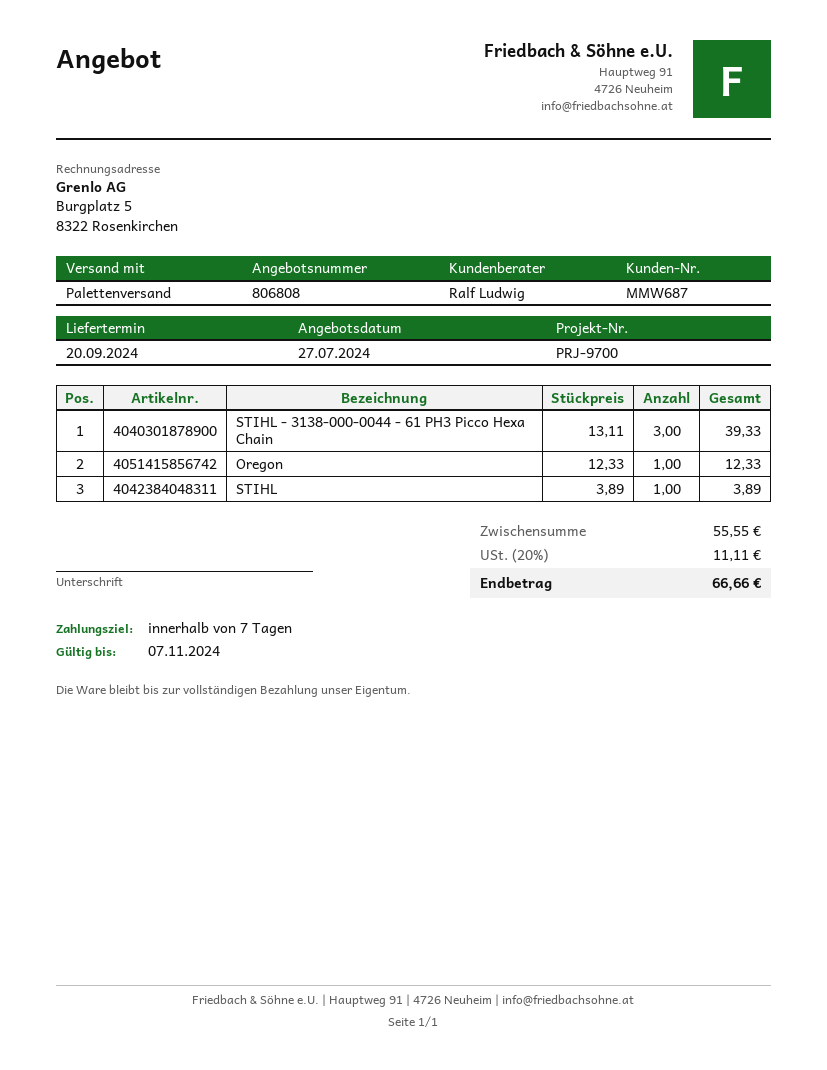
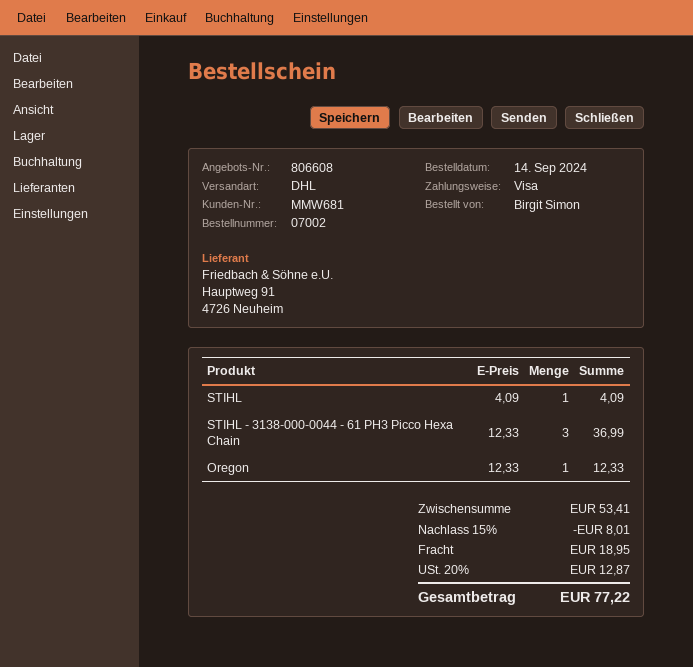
quote number: 806808 -> 806608
customer number: MMW687 -> MMW681
shipping method: pallet freight -> DHL
STIHL - 3138-000-0044 - 61 PH3 Picco Hexa Chain: 3 x 13.11 = 39.33 -> 3 x 12.33 = 36.99
STIHL: 1 x 3.89 = 3.89 -> 1 x 4.09 = 4.09
subtotal: 55.55 -> 53.41
discount: none -> 15% = 8.01
shipping: none -> 18.95
tax: 20% = 11.11 -> 20% = 12.87
total: 66.66 -> 77.22

